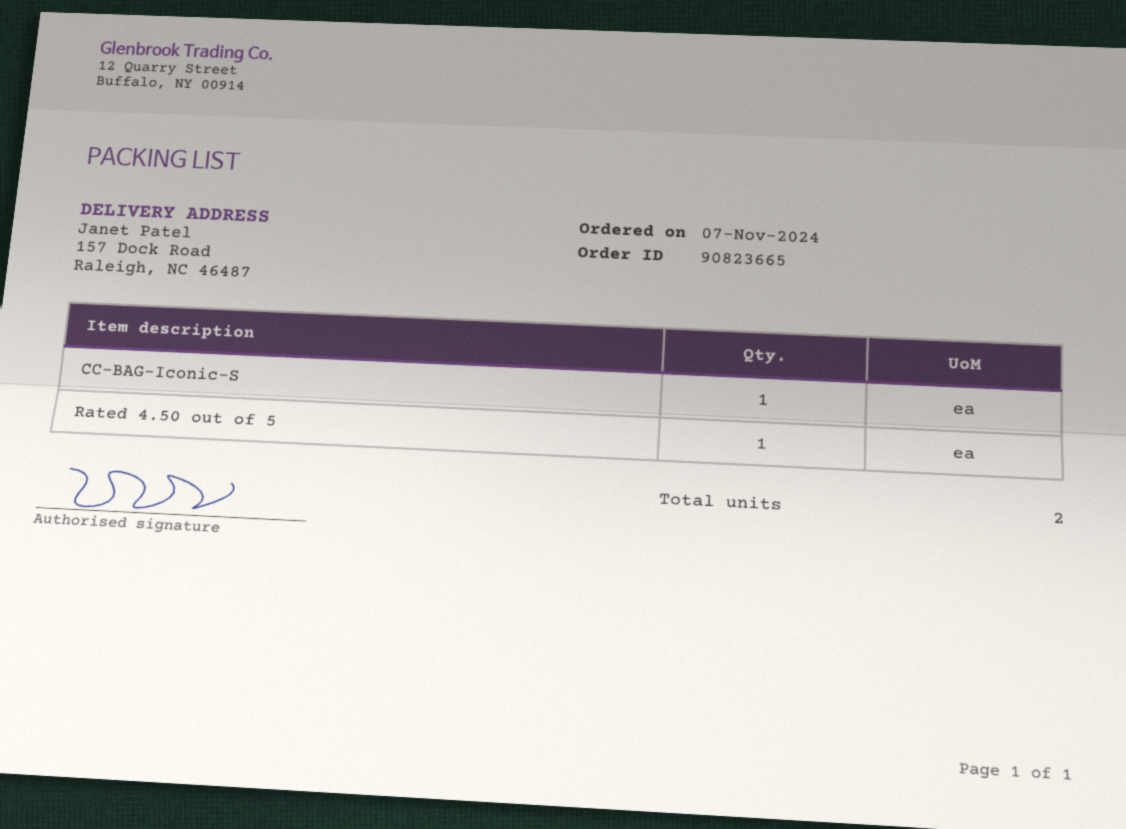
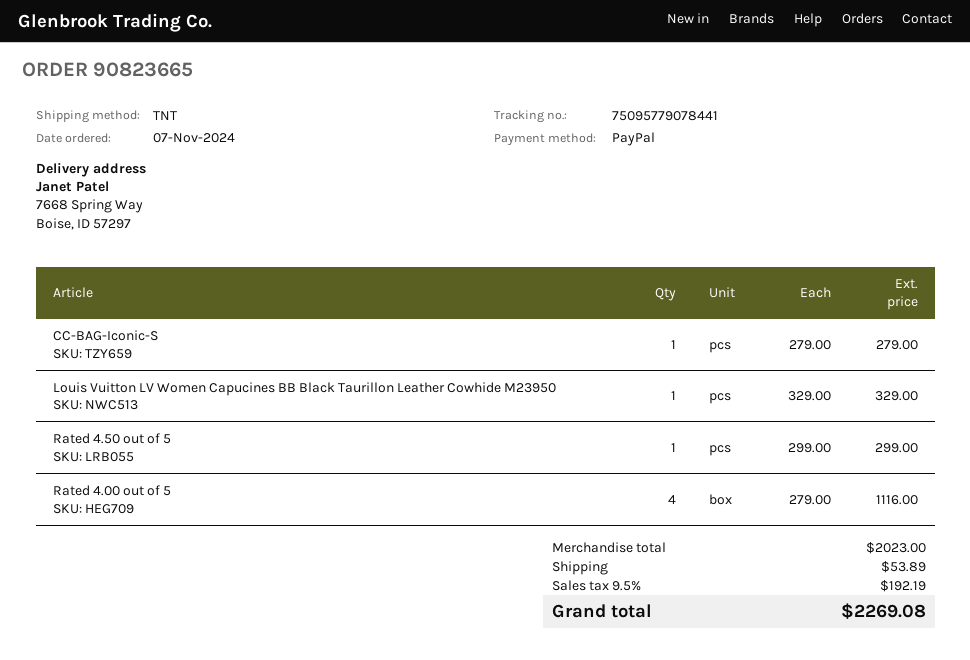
ship to: 157 Dock Road, Raleigh, NC 46487 -> 7668 Spring Way, Boise, ID 57297
Louis Vuitton LV Women Capucines BB Black Taurillon Leather Cowhide M23950: none -> 1
Rated 4.00 out of 5: none -> 4

